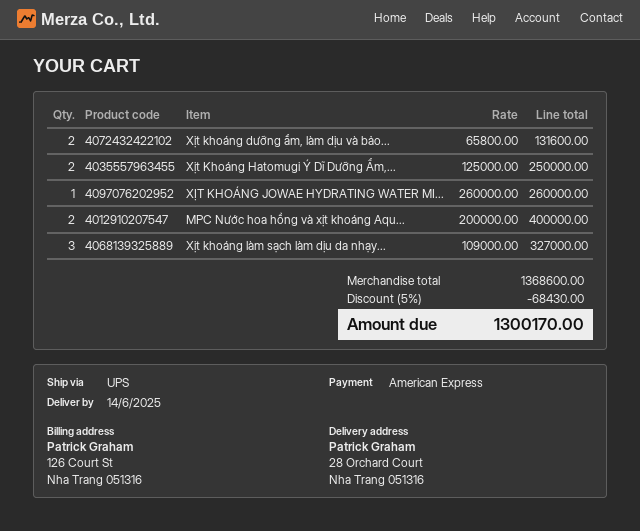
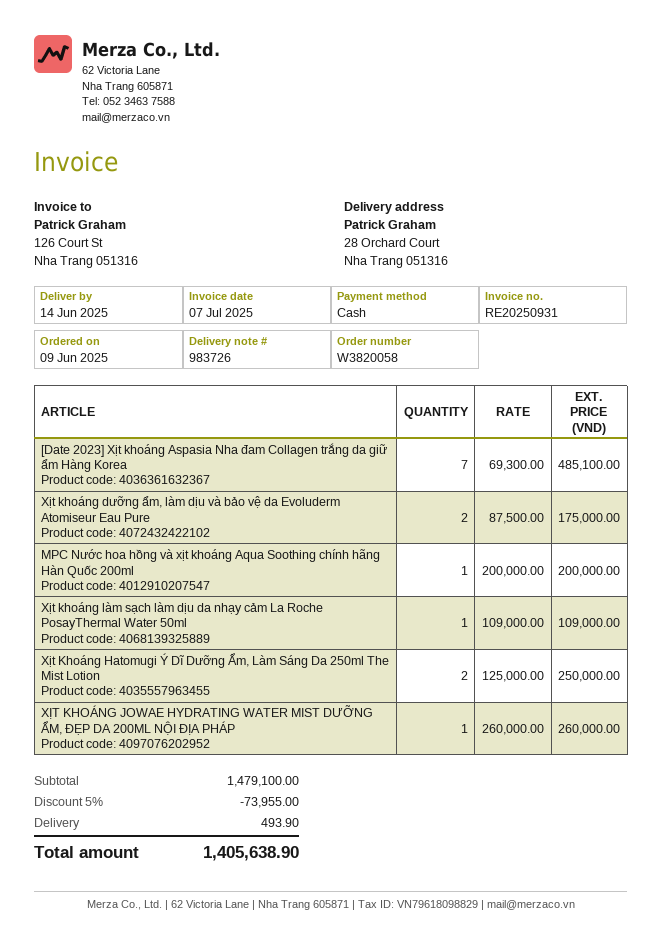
payment method: American Express -> cash
Xịt khoáng dưỡng ẩm, làm dịu và bảo...: 2 x 65800.00 = 131600.00 -> 2 x 87500.00 = 175000.00
MPC Nước hoa hồng và xịt khoáng Aqu...: 2 x 200000.00 = 400000.00 -> 1 x 200000.00 = 200000.00
Xịt khoáng làm sạch làm dịu da nhạy...: 3 x 109000.00 = 327000.00 -> 1 x 109000.00 = 109000.00
[Date 2023] Xịt khoáng Aspasia Nha đam Collagen trắng da giữ ẩm Hàng Korea: none -> 7 x 69300.00 = 485100.00
subtotal: 1368600.00 -> 1479100.00
discount: 5% = 68430.00 -> 5% = 73955.00
shipping: none -> 493.90
total: 1300170.00 -> 1405638.90

